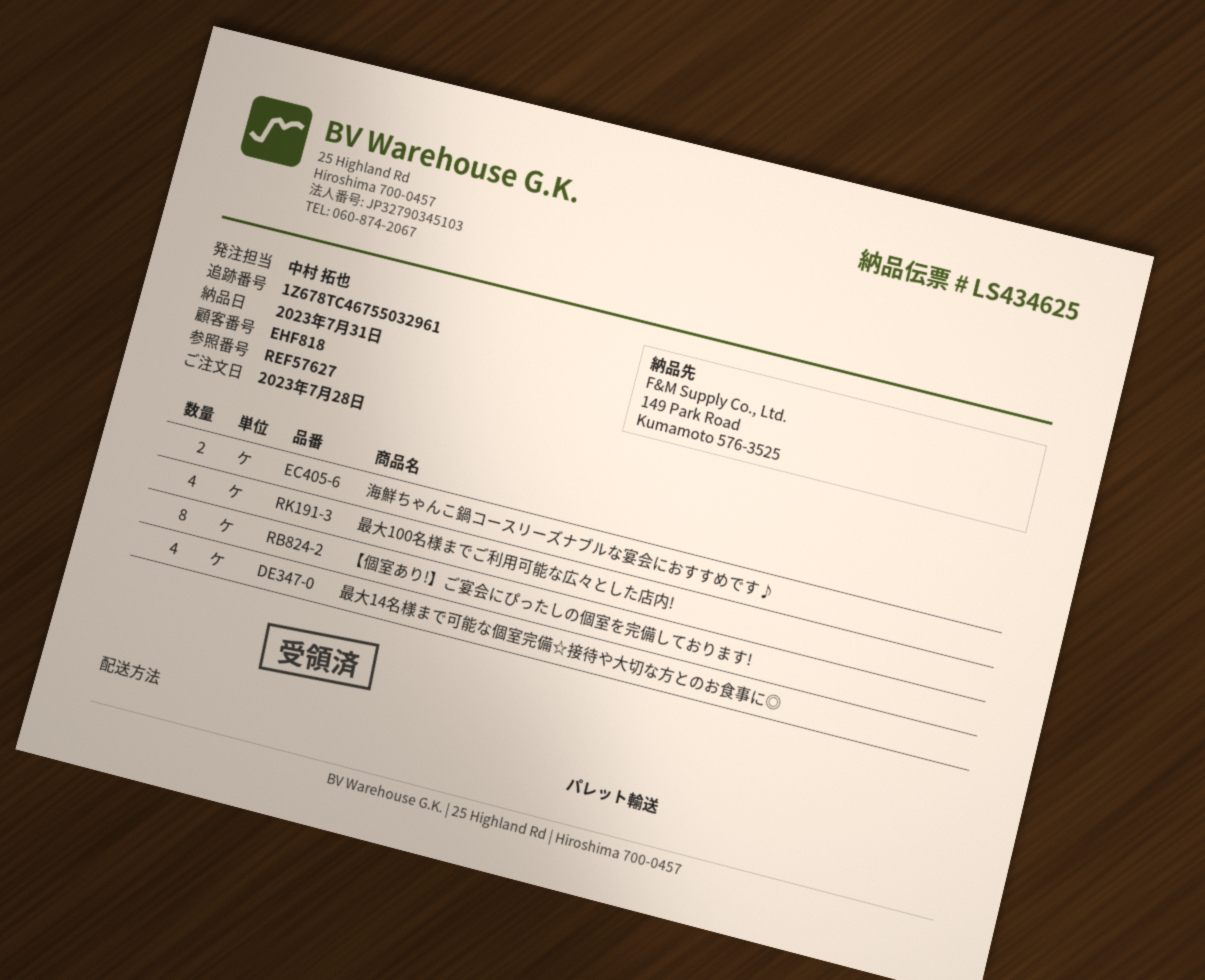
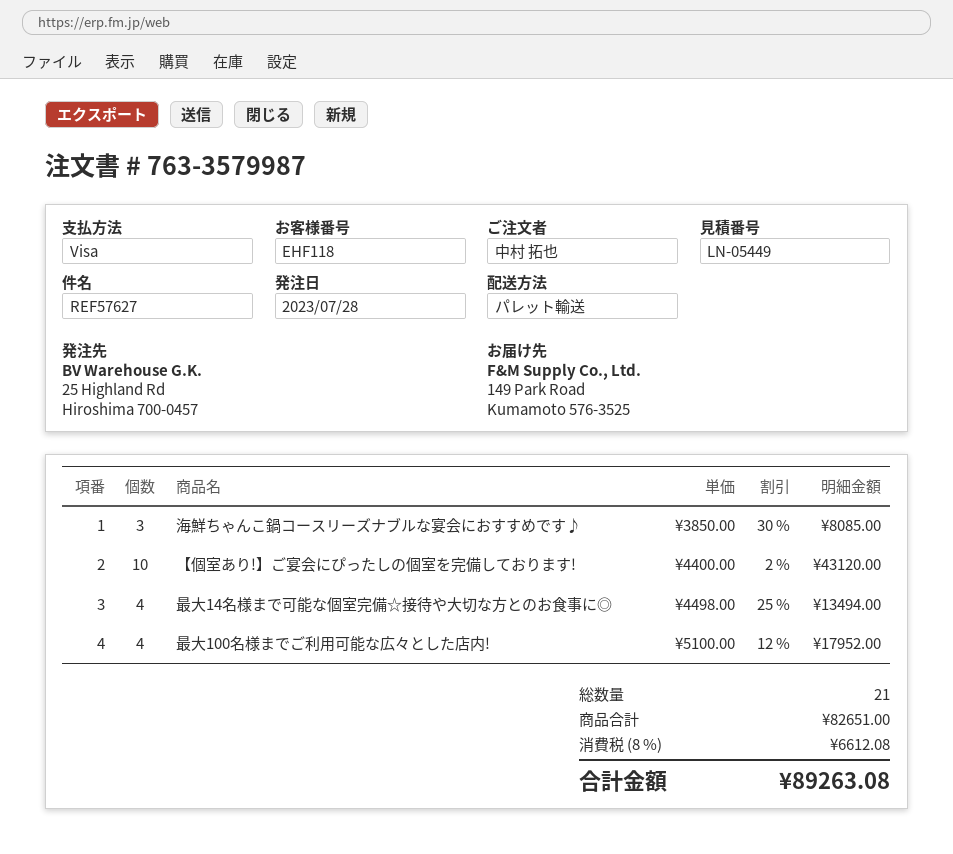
customer number: EHF818 -> EHF118
海鮮ちゃんこ鍋コースリーズナブルな宴会におすすめです♪: 2 -> 3
【個室あり!】ご宴会にぴったしの個室を完備しております!: 8 -> 10

